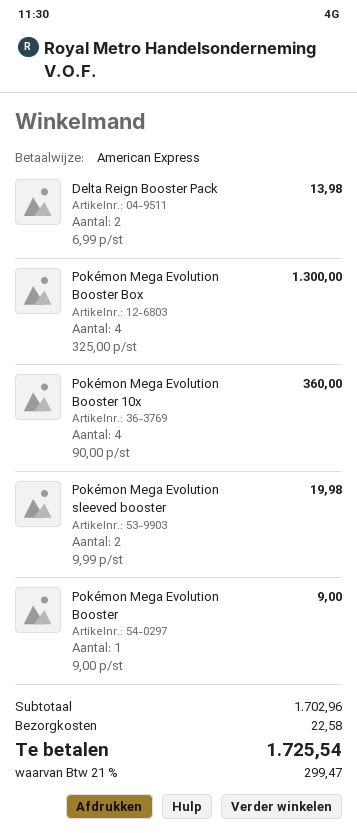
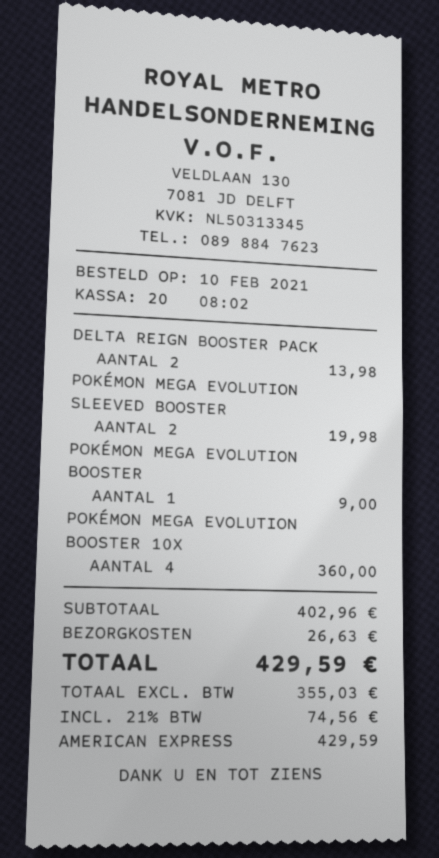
Pokémon Mega Evolution Booster Box: 4 for 1300.00 -> none
subtotal: 1702.96 -> 402.96
shipping: 22.58 -> 26.63
tax: 21% = 299.47 -> 21% = 74.56
total: 1725.54 -> 429.59

